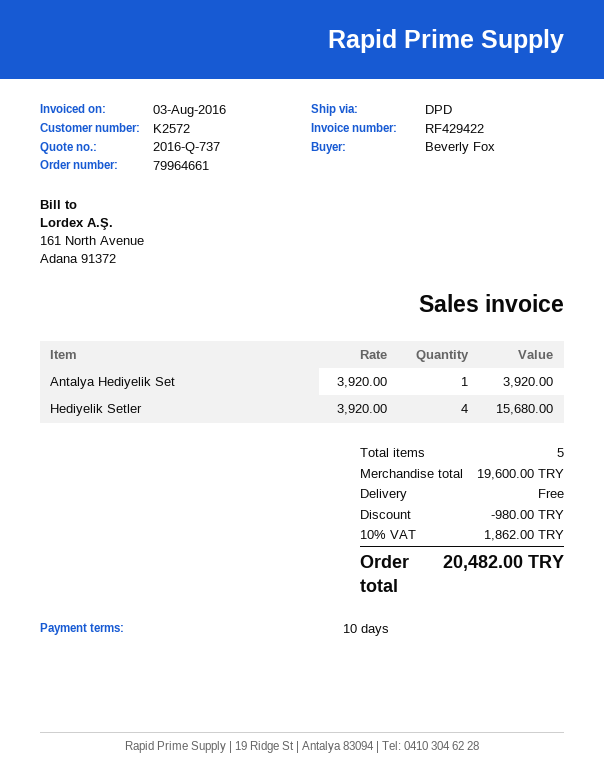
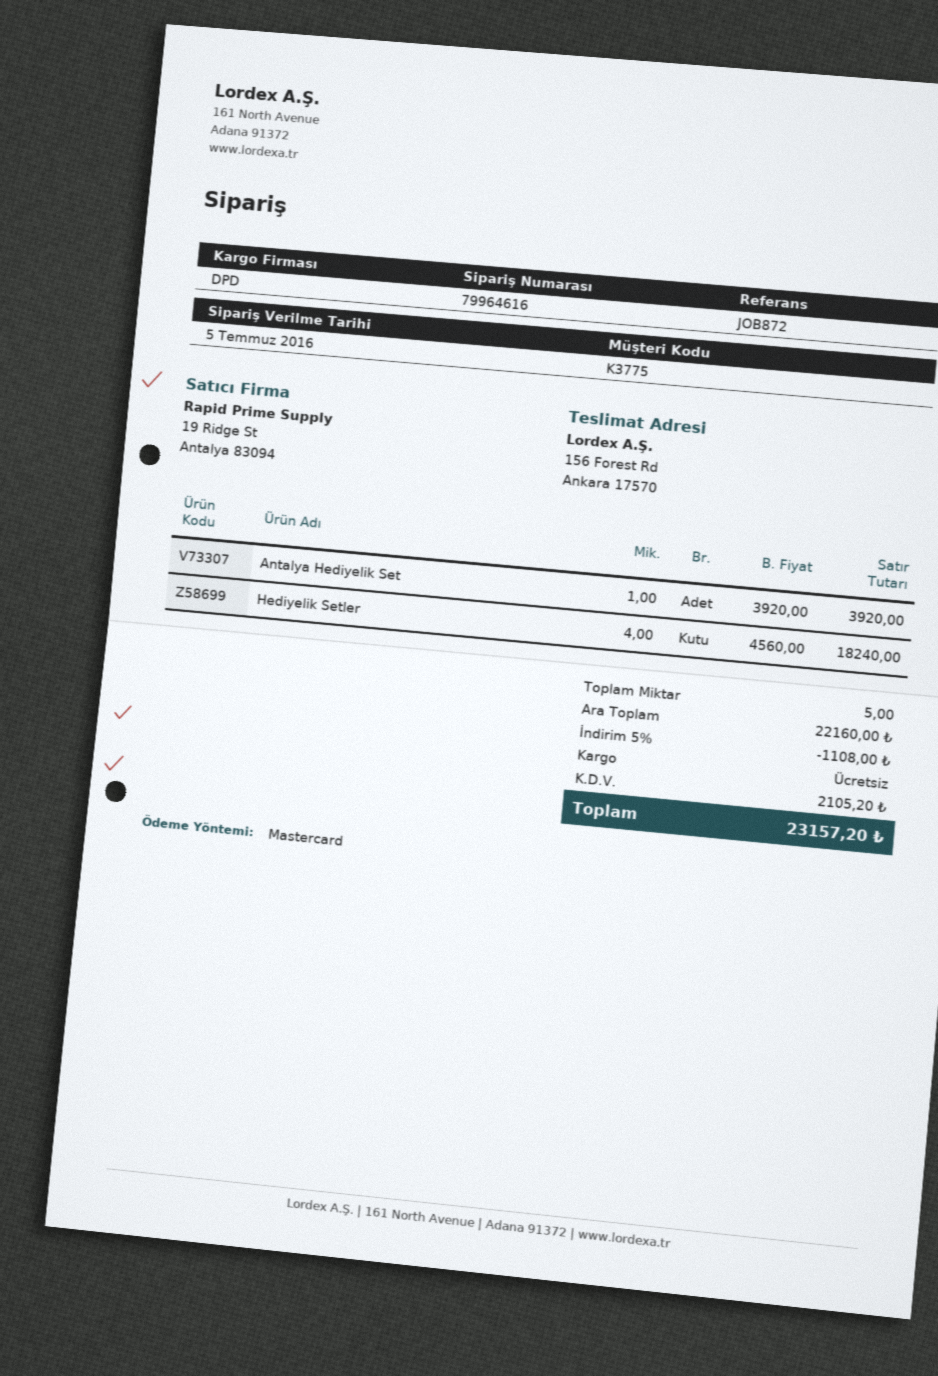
order number: 79964661 -> 79964616
customer number: K2572 -> K3775
Hediyelik Setler: 4 x 3920.00 = 15680.00 -> 4 x 4560.00 = 18240.00
subtotal: 19600.00 -> 22160.00
discount: 980.00 -> 1108.00
tax: 1862.00 -> 2105.20
total: 20482.00 -> 23157.20

